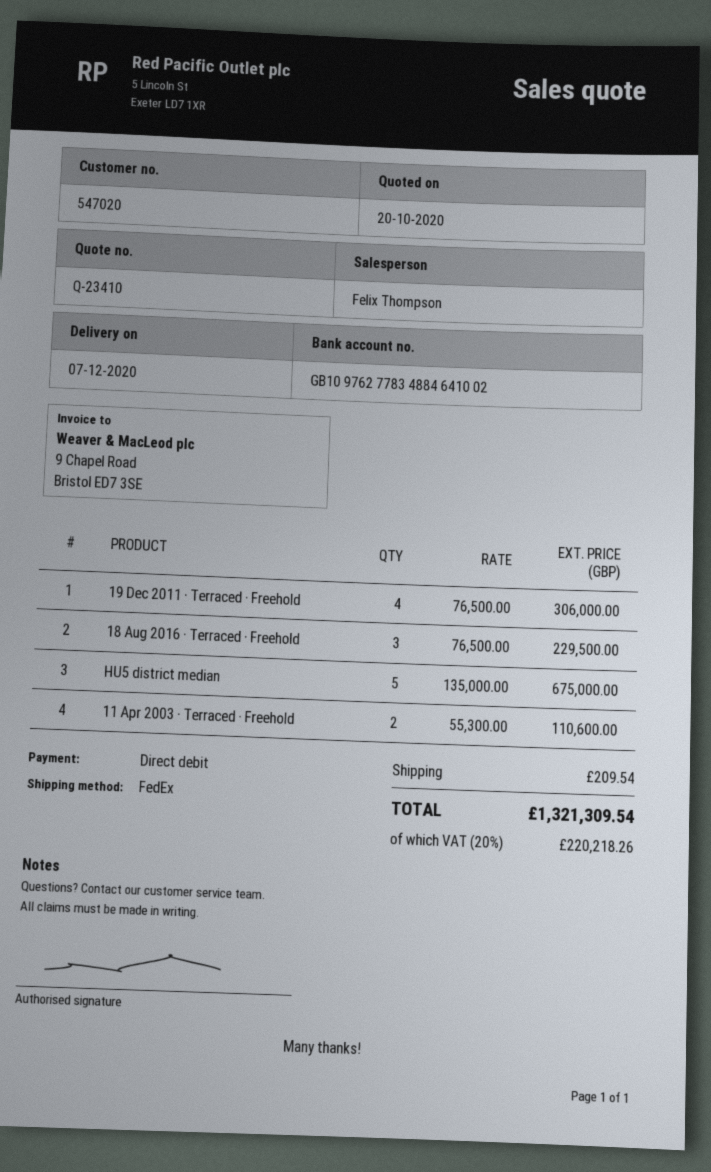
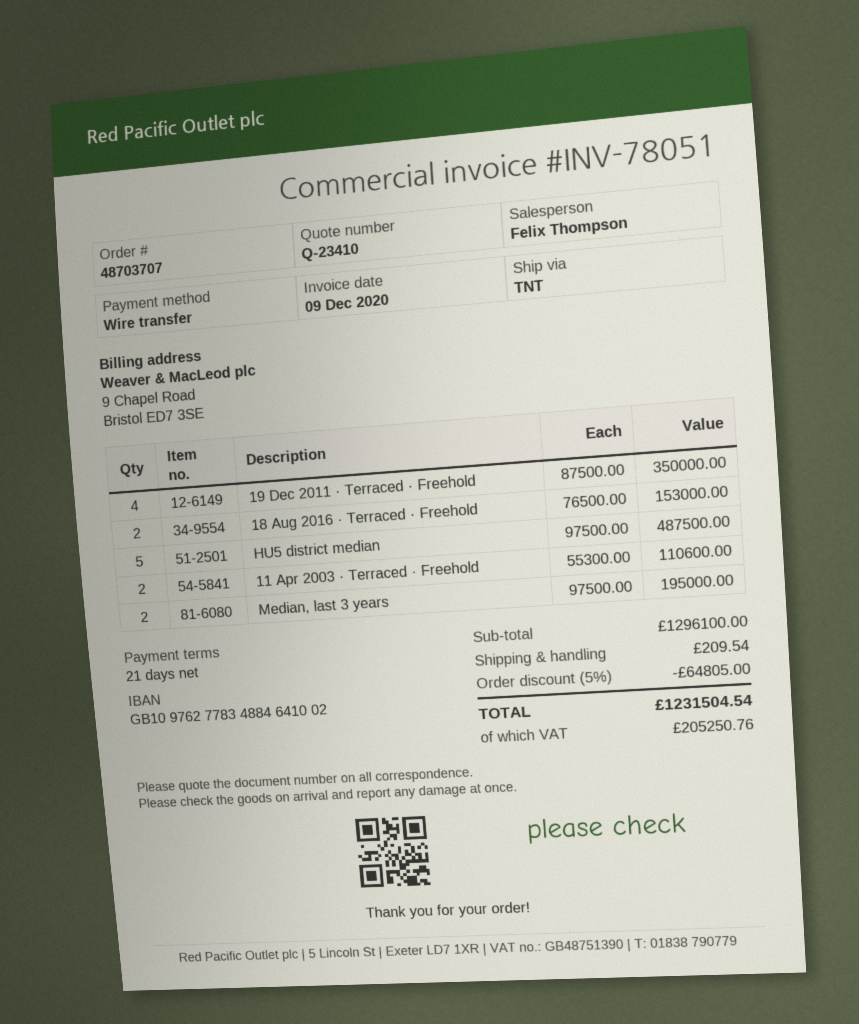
payment method: direct debit -> bank transfer
shipping method: FedEx -> TNT
19 Dec 2011 · Terraced · Freehold: 4 x 76500.00 = 306000.00 -> 4 x 87500.00 = 350000.00
18 Aug 2016 · Terraced · Freehold: 3 x 76500.00 = 229500.00 -> 2 x 76500.00 = 153000.00
HU5 district median: 5 x 135000.00 = 675000.00 -> 5 x 97500.00 = 487500.00
Median, last 3 years: none -> 2 x 97500.00 = 195000.00
discount: none -> 5% = 64805.00
tax: 220218.26 -> 205250.76
total: 1321309.54 -> 1231504.54

